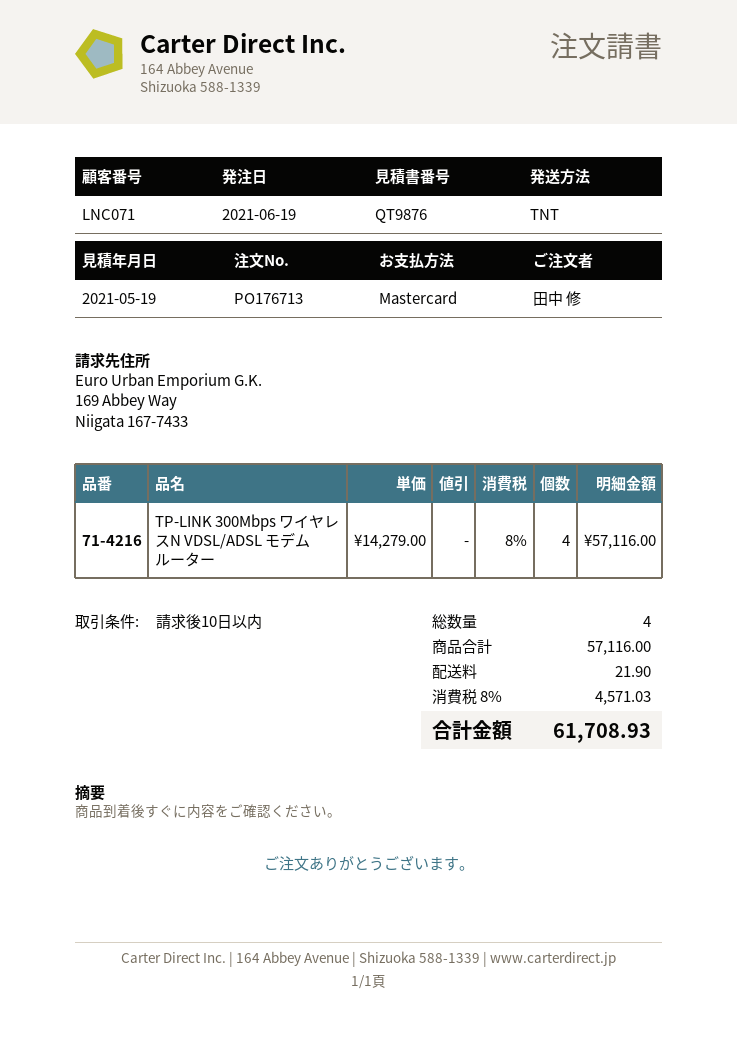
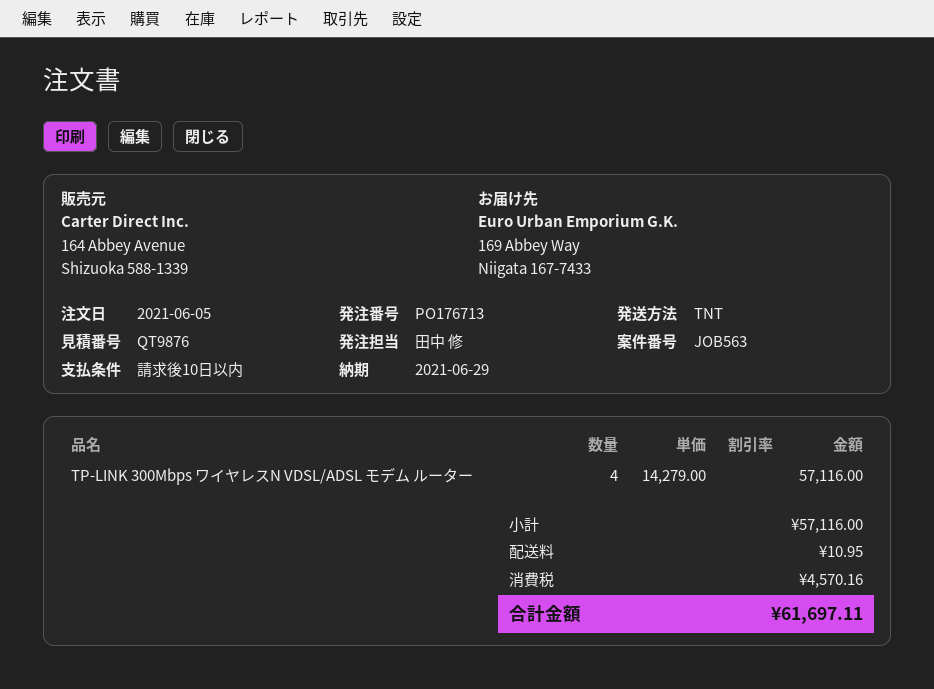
order date: 2021-06-19 -> 2021-06-05
shipping: 21.90 -> 10.95
tax: 4571.03 -> 4570.16
total: 61708.93 -> 61697.11

